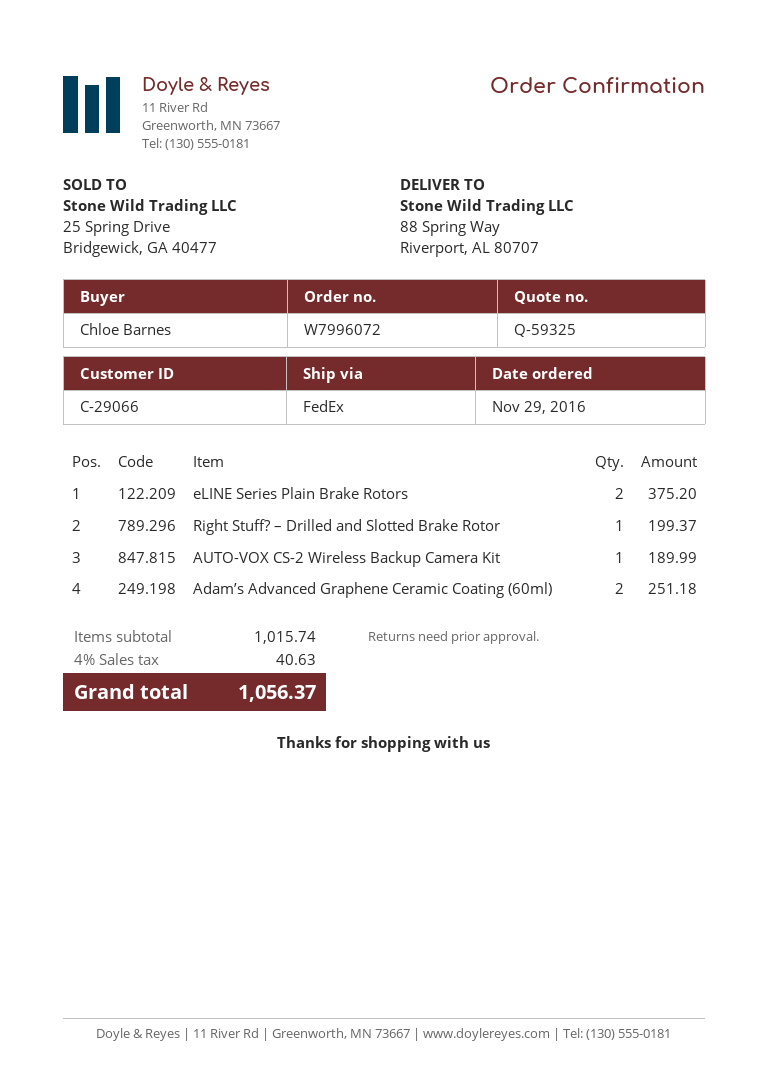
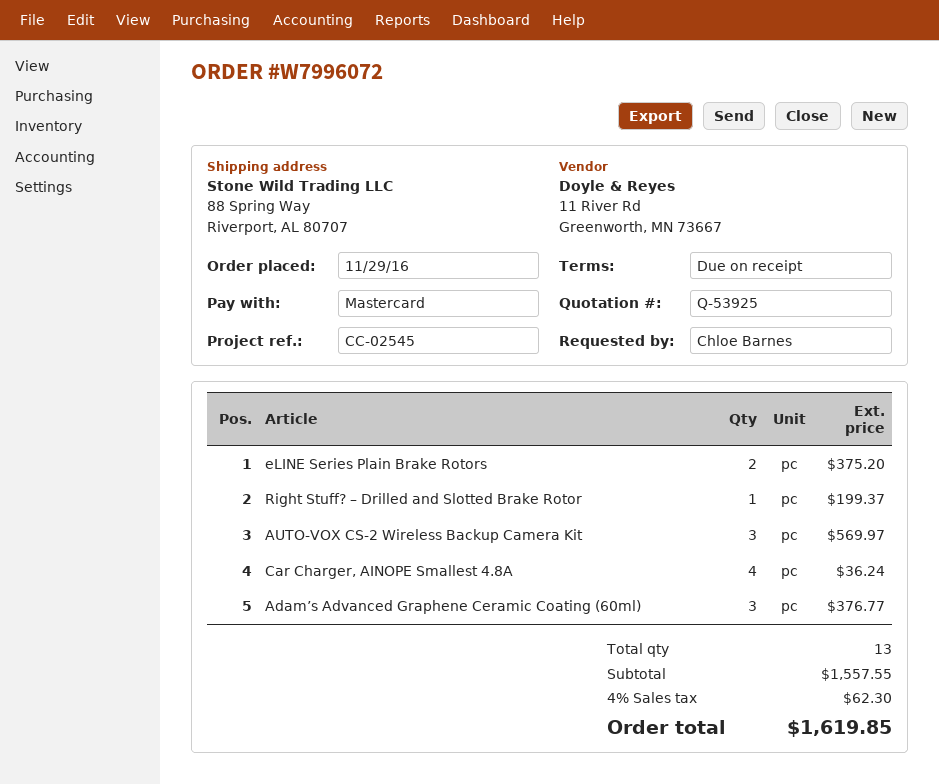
quote number: Q-59325 -> Q-53925
AUTO-VOX CS-2 Wireless Backup Camera Kit: 1 for 189.99 -> 3 for 569.97
Adam’s Advanced Graphene Ceramic Coating (60ml): 2 for 251.18 -> 3 for 376.77
Car Charger, AINOPE Smallest 4.8A: none -> 4 for 36.24
subtotal: 1015.74 -> 1557.55
tax: 4% = 40.63 -> 4% = 62.30
total: 1056.37 -> 1619.85

